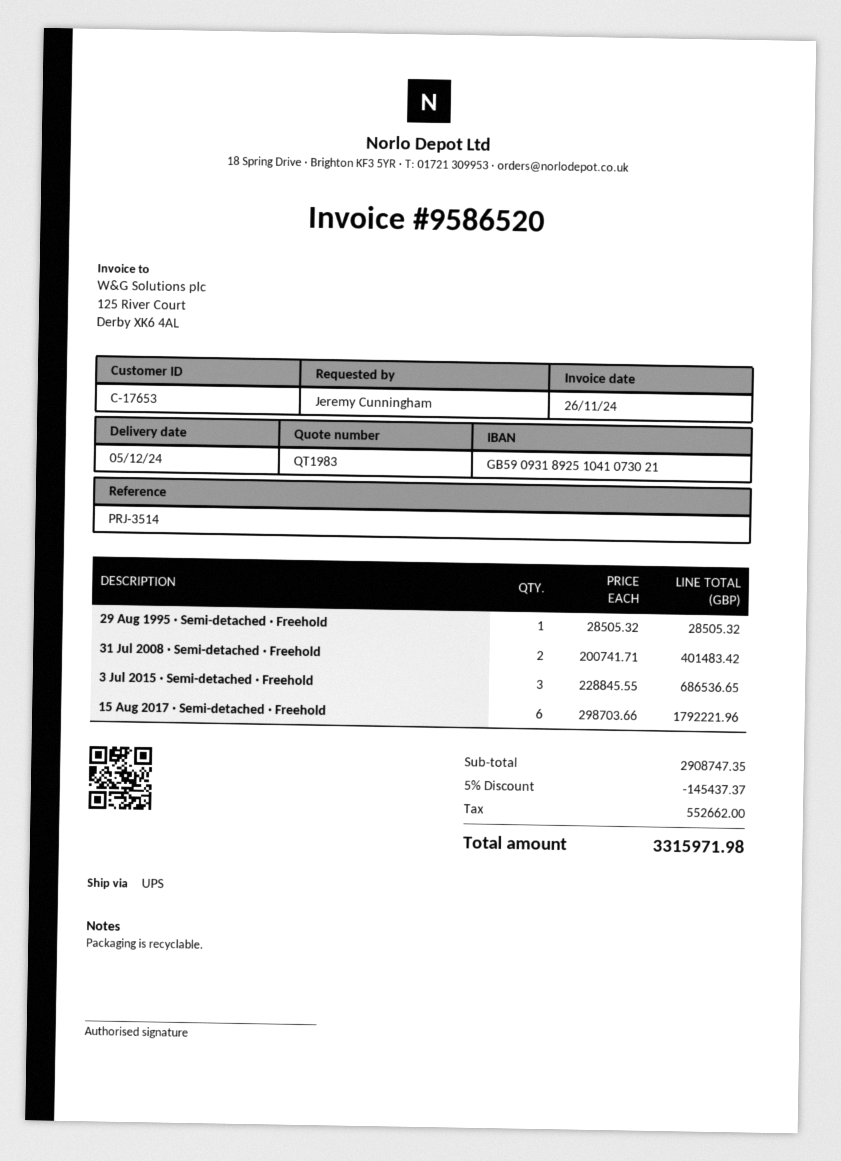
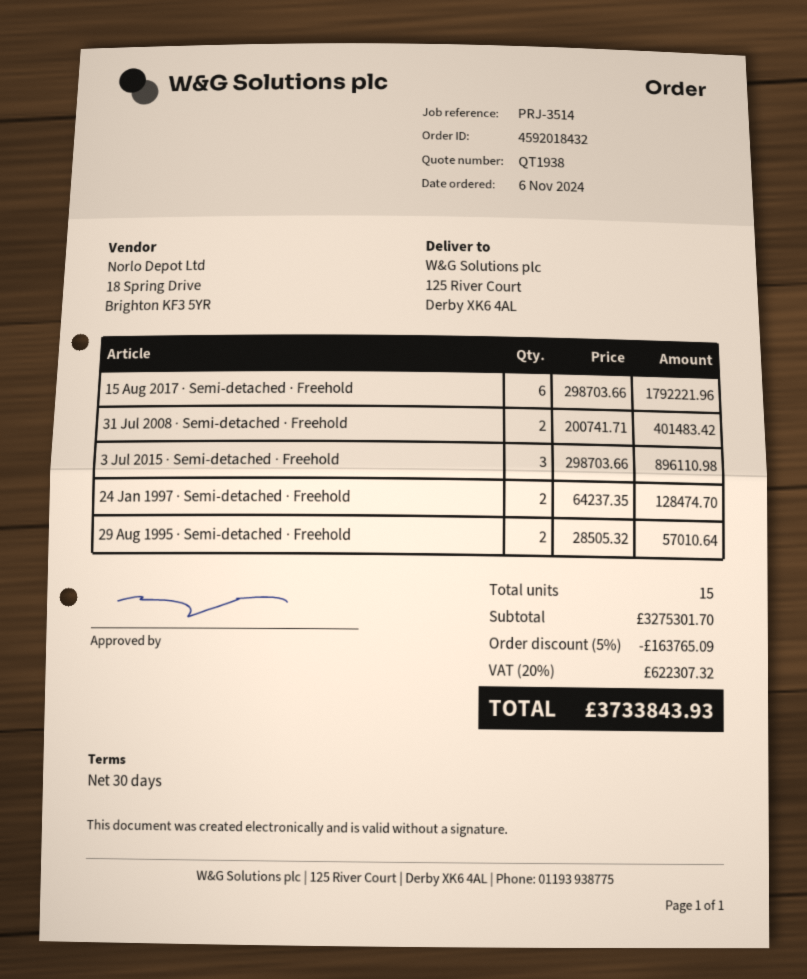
quote number: QT1983 -> QT1938
29 Aug 1995 · Semi-detached · Freehold: 1 x 28505.32 = 28505.32 -> 2 x 28505.32 = 57010.64
3 Jul 2015 · Semi-detached · Freehold: 3 x 228845.55 = 686536.65 -> 3 x 298703.66 = 896110.98
24 Jan 1997 · Semi-detached · Freehold: none -> 2 x 64237.35 = 128474.70
subtotal: 2908747.35 -> 3275301.70
discount: 5% = 145437.37 -> 5% = 163765.09
tax: 552662.00 -> 622307.32
total: 3315971.98 -> 3733843.93

